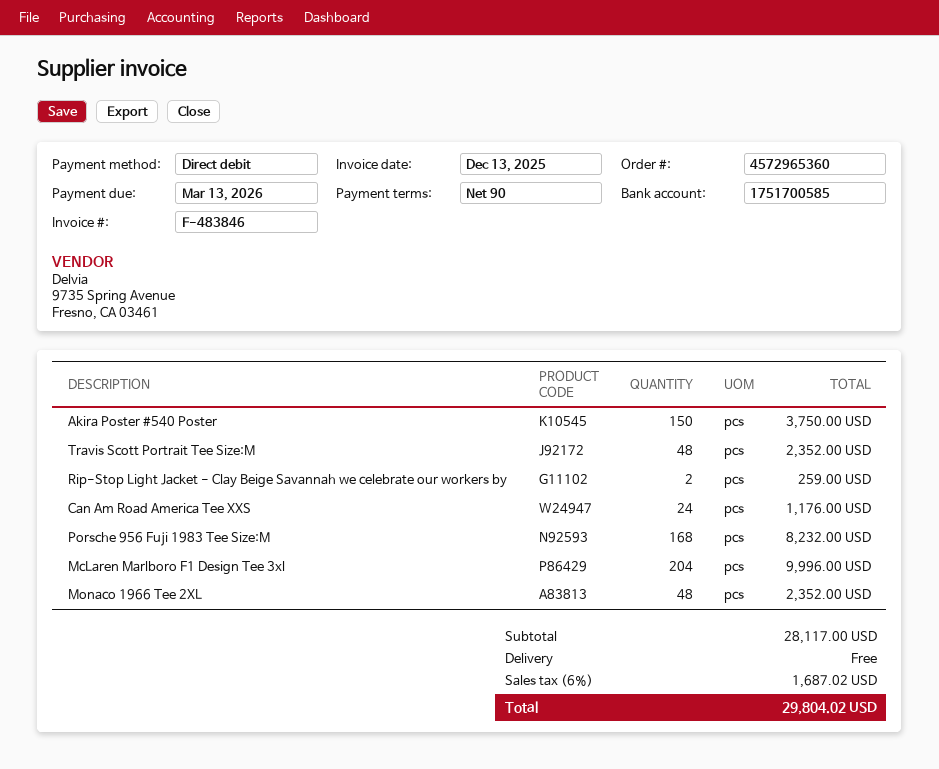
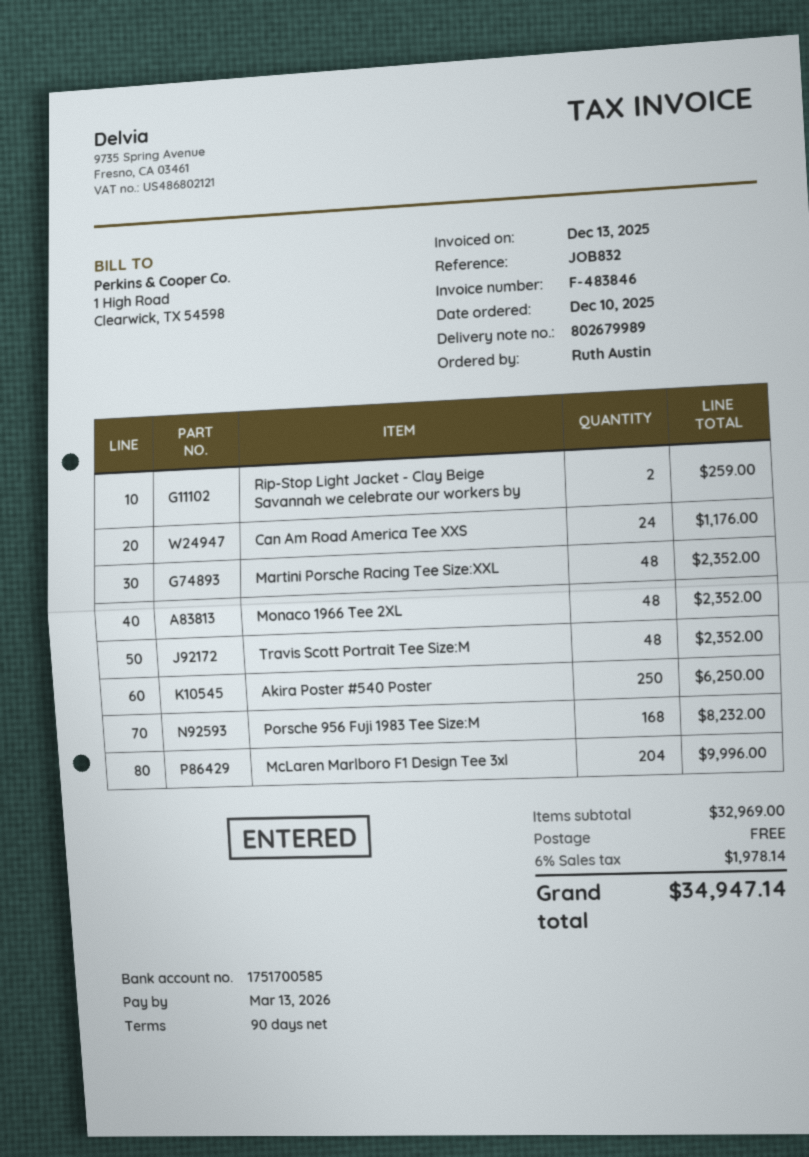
Akira Poster #540 Poster: 150 for 3750.00 -> 250 for 6250.00
Martini Porsche Racing Tee Size:XXL: none -> 48 for 2352.00
subtotal: 28117.00 -> 32969.00
tax: 6% = 1687.02 -> 6% = 1978.14
total: 29804.02 -> 34947.14

